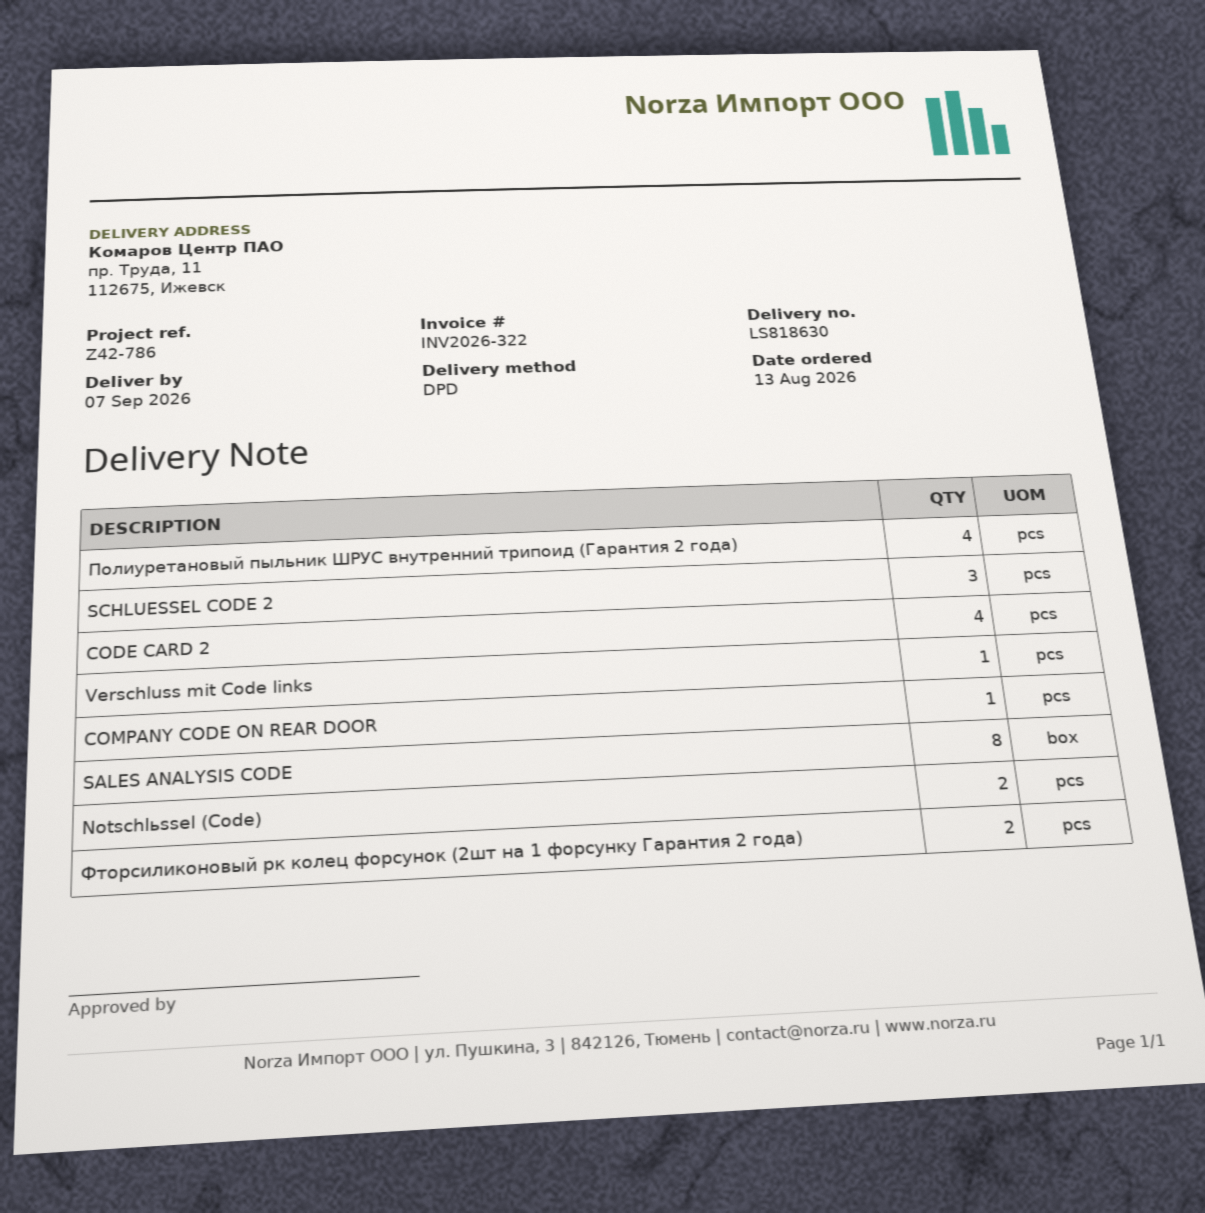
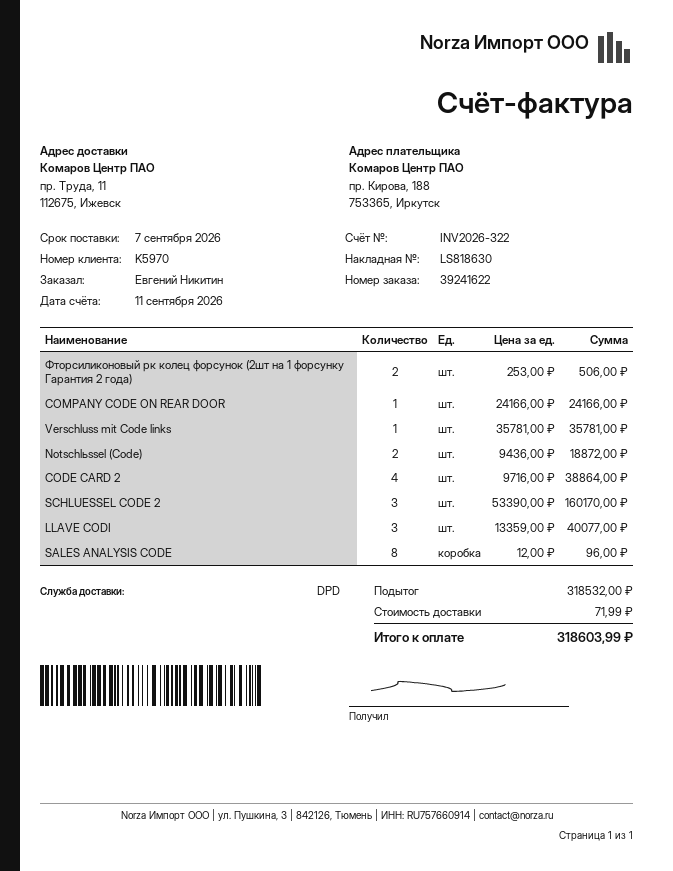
Полиуретановый пыльник ШРУС внутренний трипоид (Гарантия 2 года): 4 -> none
LLAVE CODI: none -> 3

